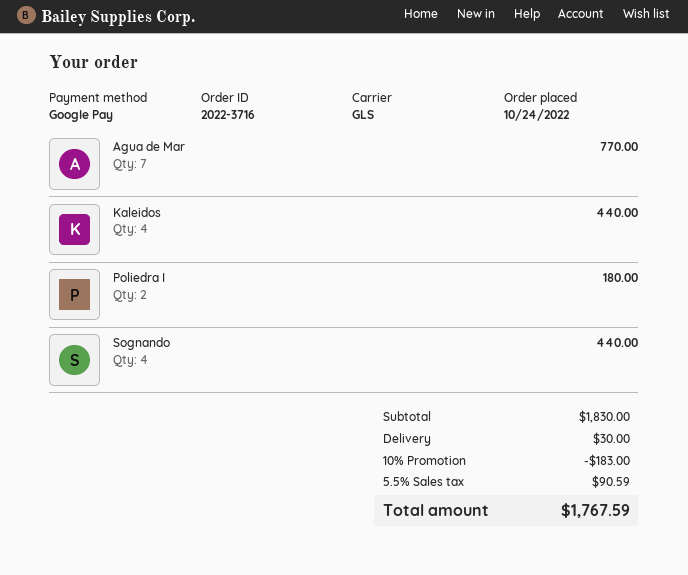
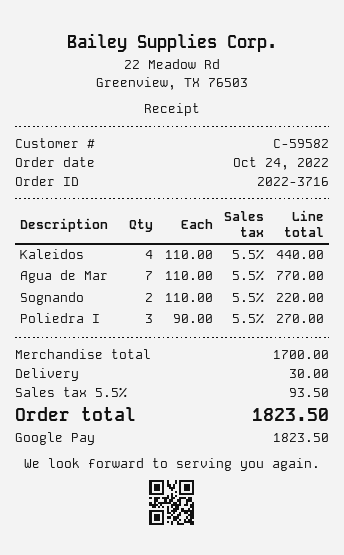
Poliedra I: 2 for 180.00 -> 3 for 270.00
Sognando: 4 for 440.00 -> 2 for 220.00
subtotal: 1830.00 -> 1700.00
discount: 10% = 183.00 -> none
tax: 5.5% = 90.59 -> 5.5% = 93.50
total: 1767.59 -> 1823.50

